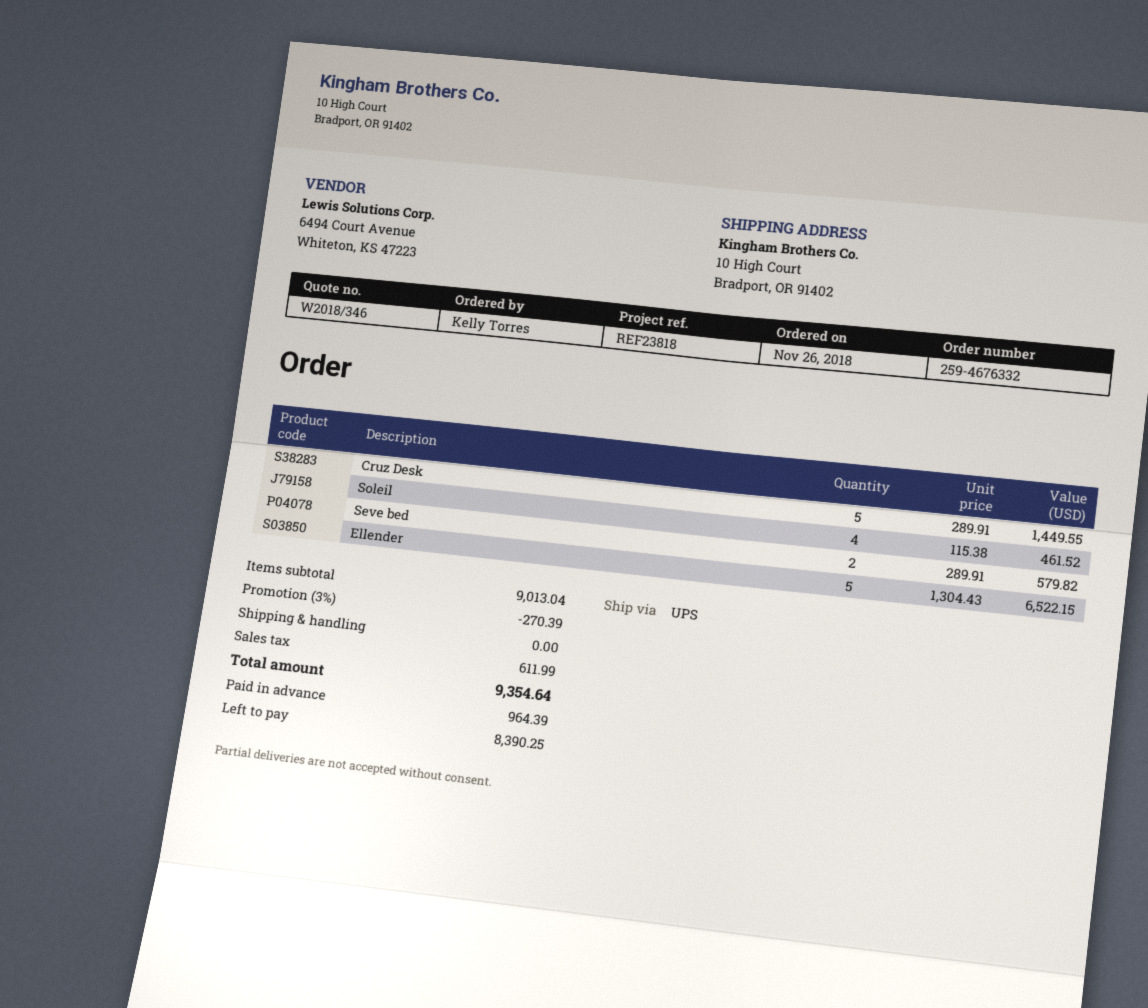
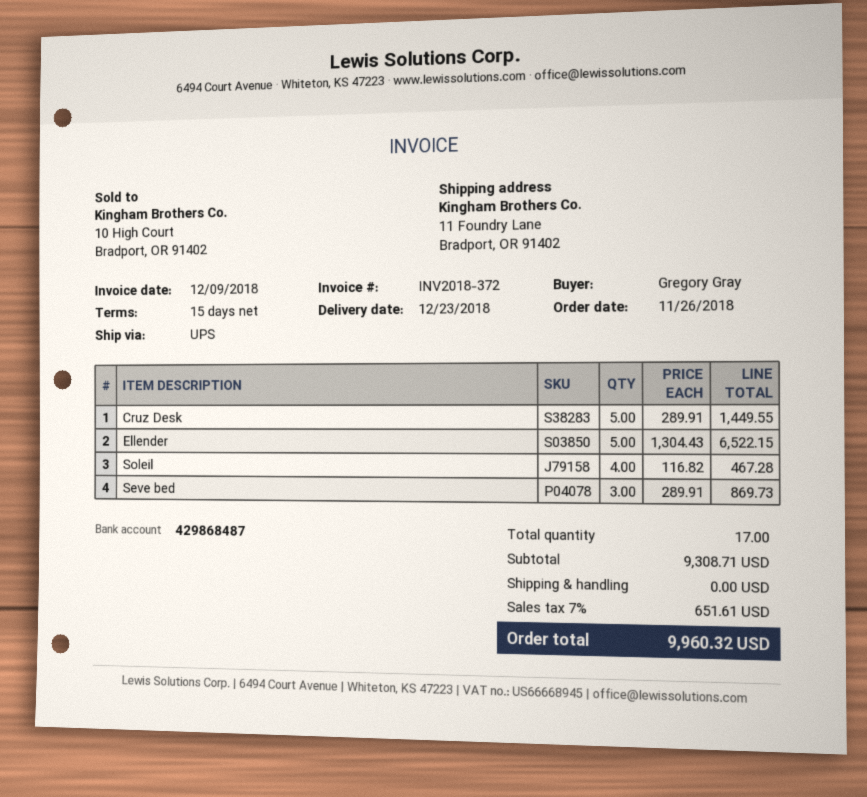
ordered by: Kelly Torres -> Gregory Gray
ship to: 10 High Court, Bradport, OR 91402 -> 11 Foundry Lane, Bradport, OR 91402
Soleil: 4 x 115.38 = 461.52 -> 4 x 116.82 = 467.28
Seve bed: 2 x 289.91 = 579.82 -> 3 x 289.91 = 869.73
subtotal: 9013.04 -> 9308.71
discount: 3% = 270.39 -> none
tax: 611.99 -> 651.61
total: 9354.64 -> 9960.32

